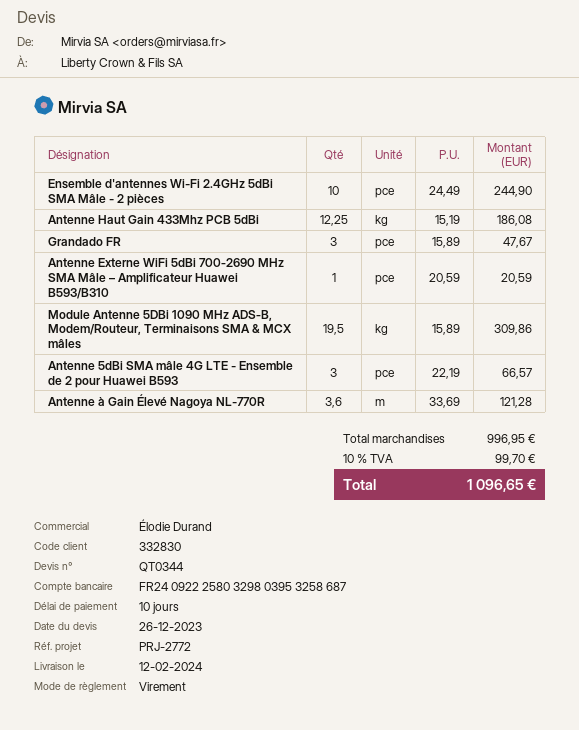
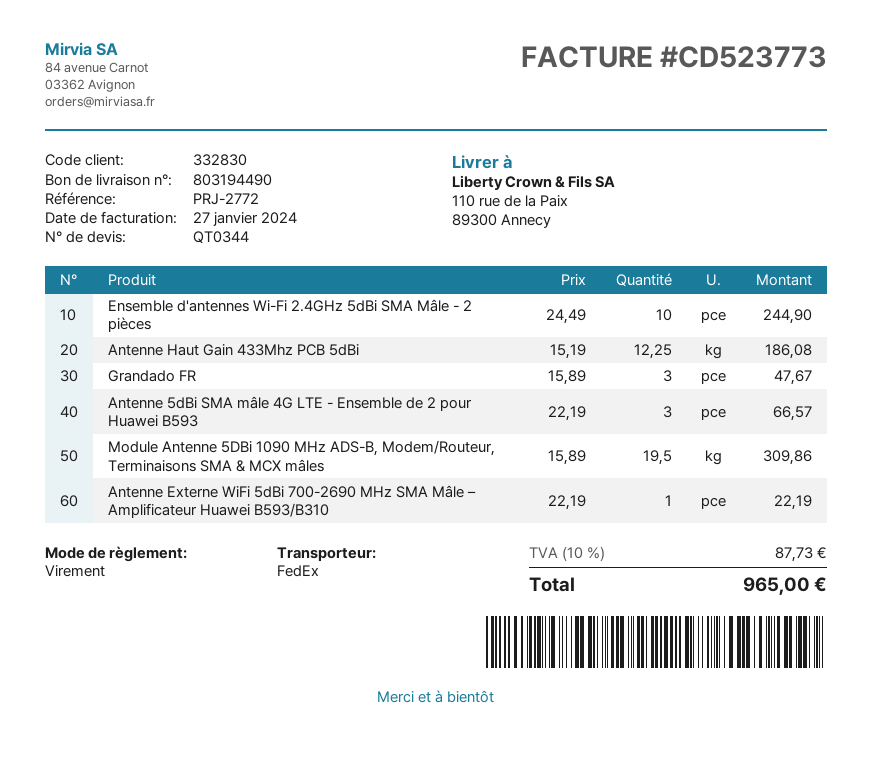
Antenne Externe WiFi 5dBi 700‑2690 MHz SMA Mâle – Amplificateur Huawei B593/B310: 1 x 20.59 = 20.59 -> 1 x 22.19 = 22.19
Antenne à Gain Élevé Nagoya NL-770R: 3.6 x 33.69 = 121.28 -> none
tax: 10% = 99.70 -> 10% = 87.73
total: 1096.65 -> 965.00

